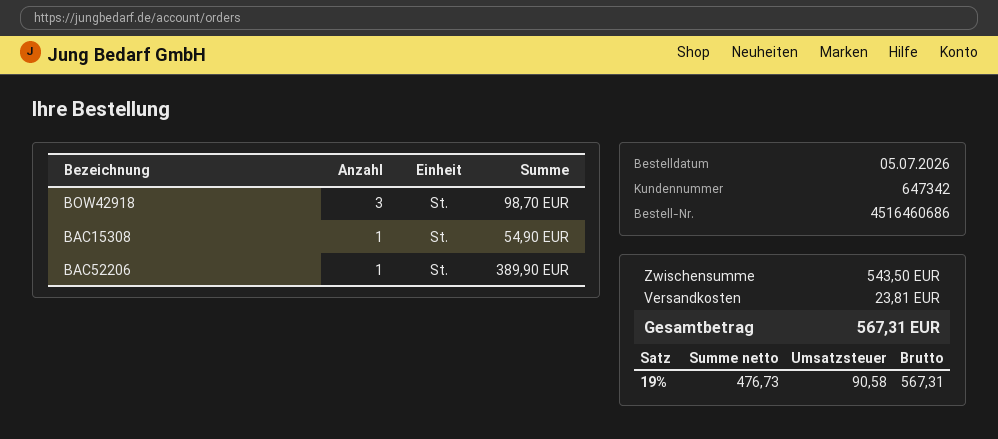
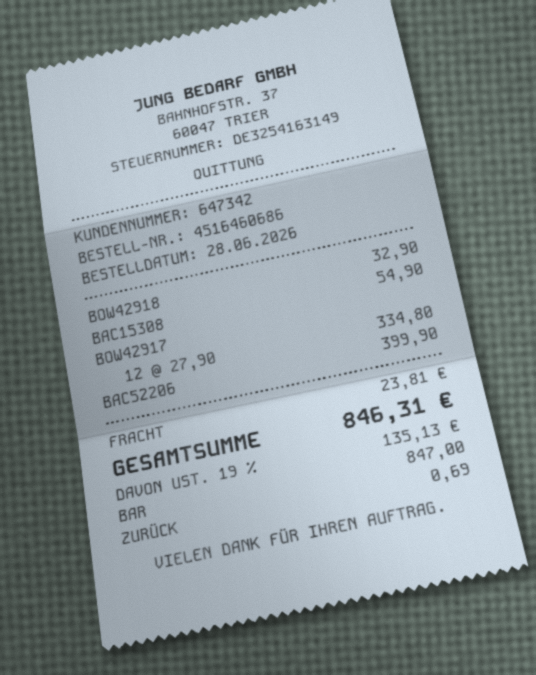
order date: 2026-07-05 -> 2026-06-28
BOW42918: 3 for 98.70 -> 1 for 32.90
BAC52206: 1 for 389.90 -> 1 for 399.90
BOW42917: none -> 12 for 334.80
tax: 19% = 90.58 -> 19% = 135.13
total: 567.31 -> 846.31

